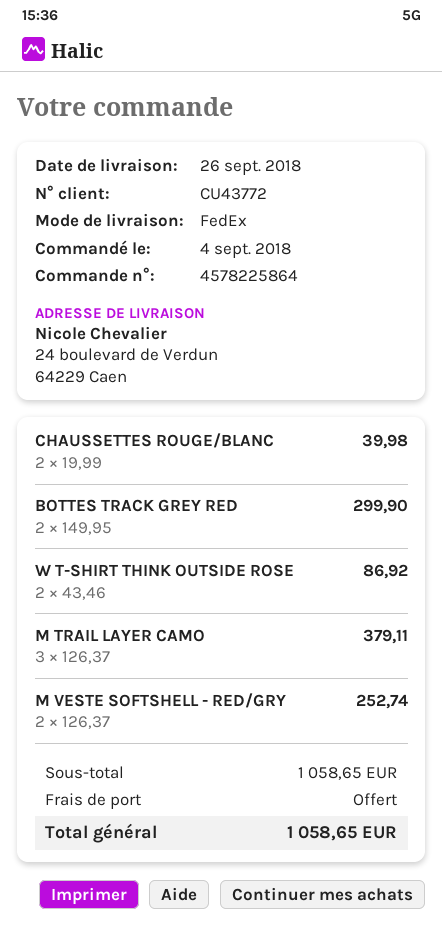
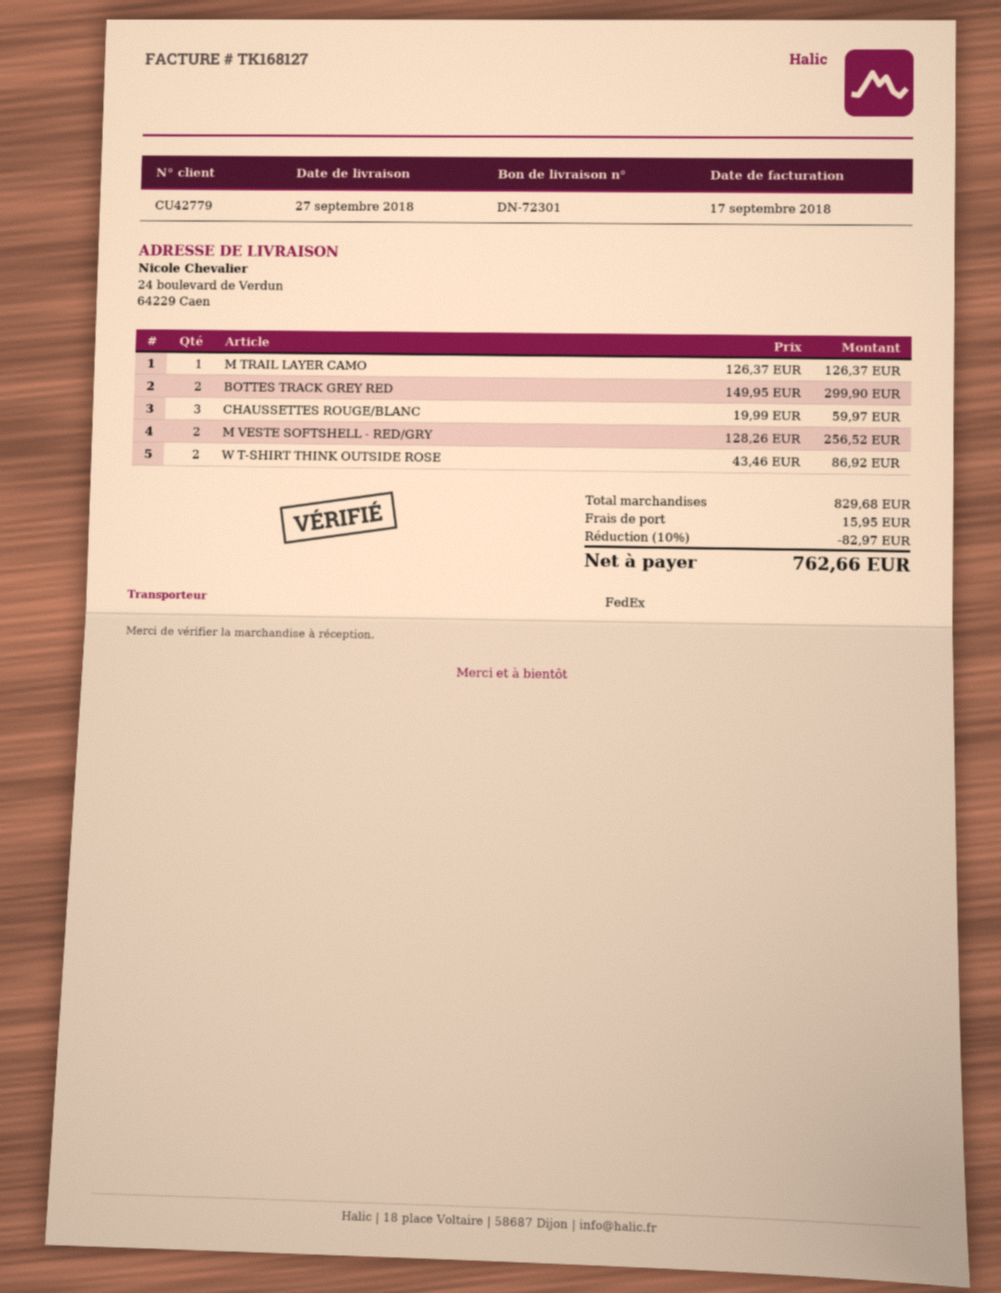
delivery date: 2018-09-26 -> 2018-09-27
customer number: CU43772 -> CU42779
CHAUSSETTES ROUGE/BLANC: 2 x 19.99 = 39.98 -> 3 x 19.99 = 59.97
M TRAIL LAYER CAMO: 3 x 126.37 = 379.11 -> 1 x 126.37 = 126.37
M VESTE SOFTSHELL - RED/GRY: 2 x 126.37 = 252.74 -> 2 x 128.26 = 256.52
subtotal: 1058.65 -> 829.68
discount: none -> 10% = 82.97
shipping: 0.00 -> 15.95
total: 1058.65 -> 762.66

